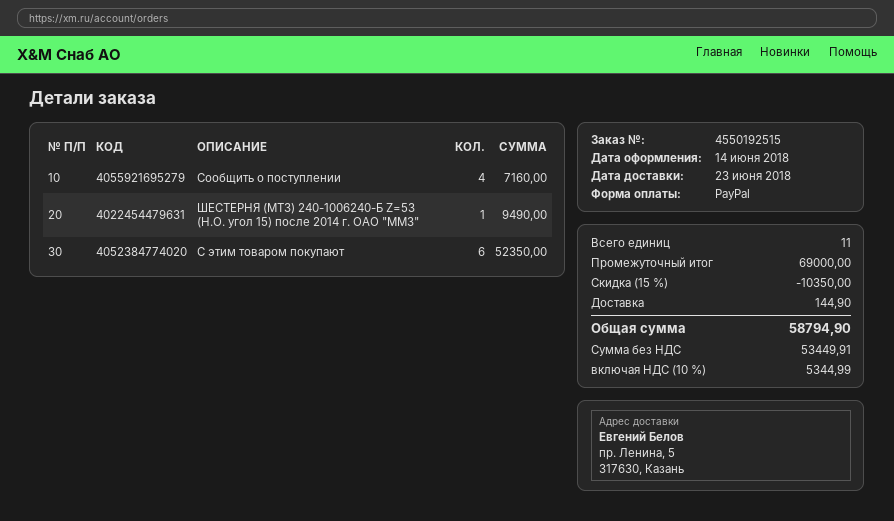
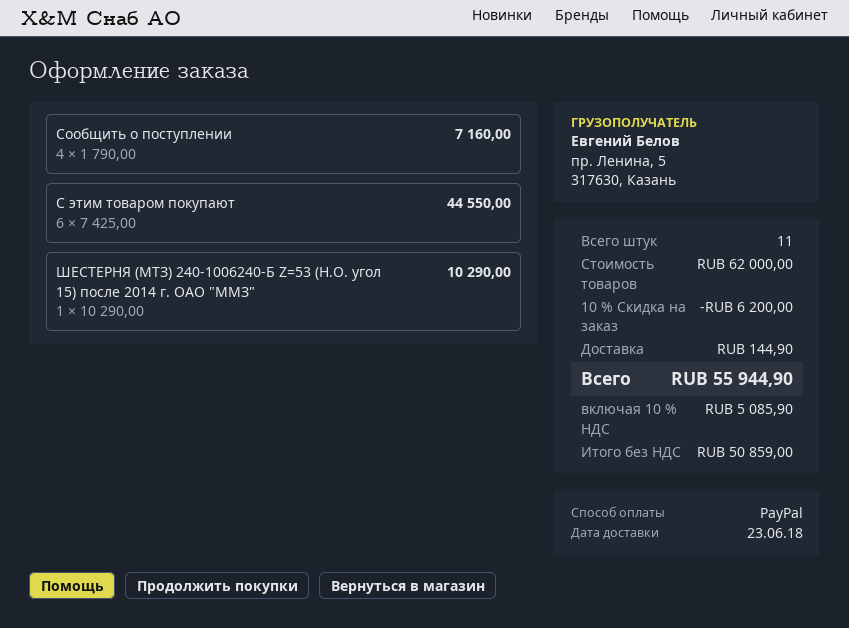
ШЕСТЕРНЯ (МТЗ) 240-1006240-Б Z=53 (Н.О. угол 15) после 2014 г. ОАО "ММЗ": 1 for 9490.00 -> 1 for 10290.00
С этим товаром покупают: 6 for 52350.00 -> 6 for 44550.00
subtotal: 69000.00 -> 62000.00
discount: 15% = 10350.00 -> 10% = 6200.00
net: 53449.91 -> 50859.00
tax: 10% = 5344.99 -> 10% = 5085.90
total: 58794.90 -> 55944.90

